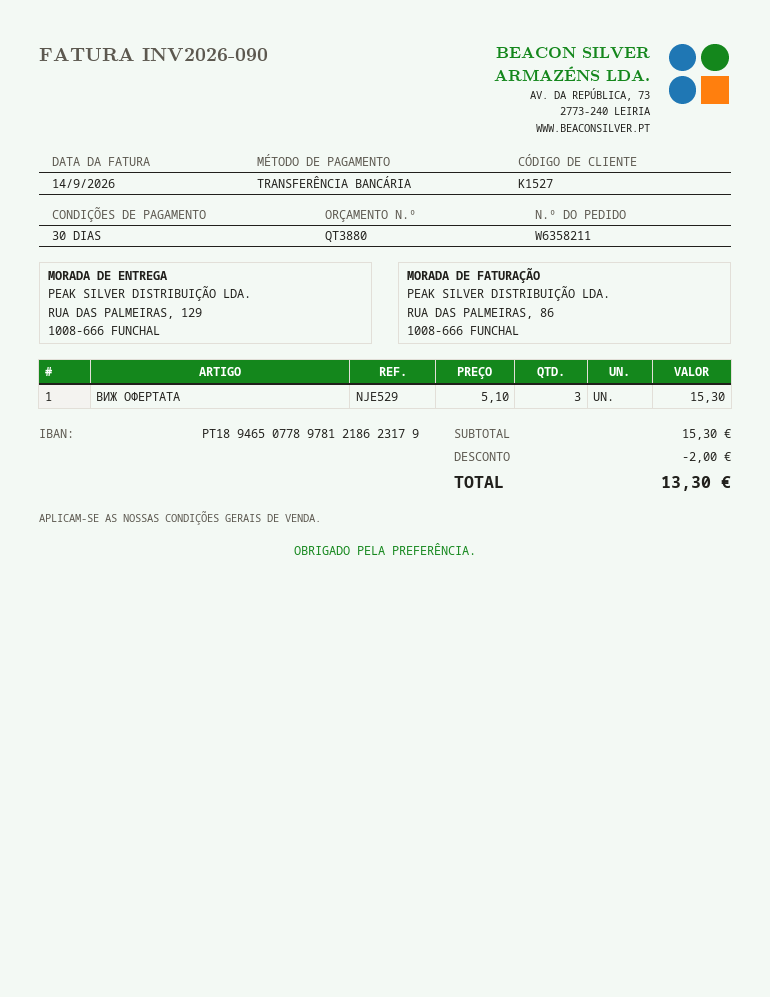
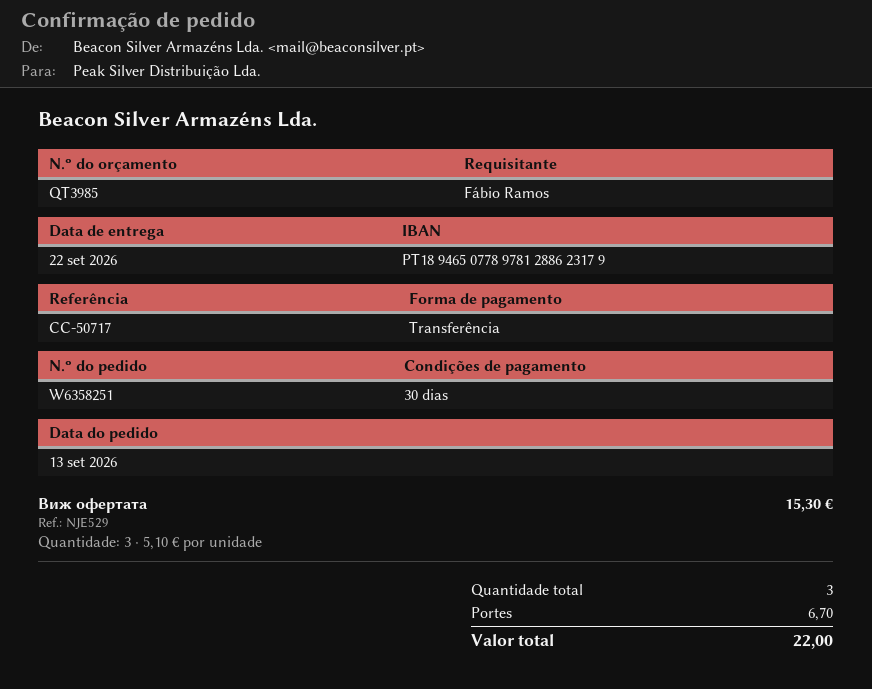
quote number: QT3880 -> QT3985
order number: W6358211 -> W6358251
bank account: PT18946507789781218623179 -> PT18946507789781288623179
discount: 2.00 -> none
shipping: none -> 6.70
total: 13.30 -> 22.00

